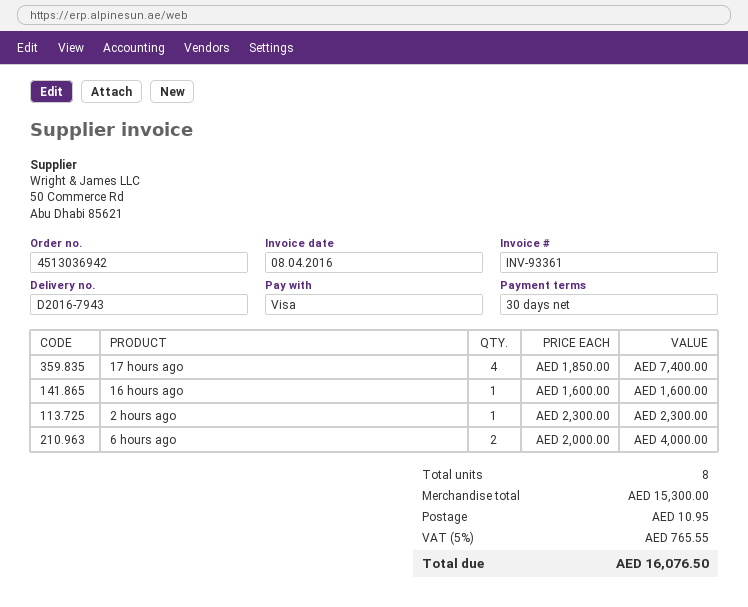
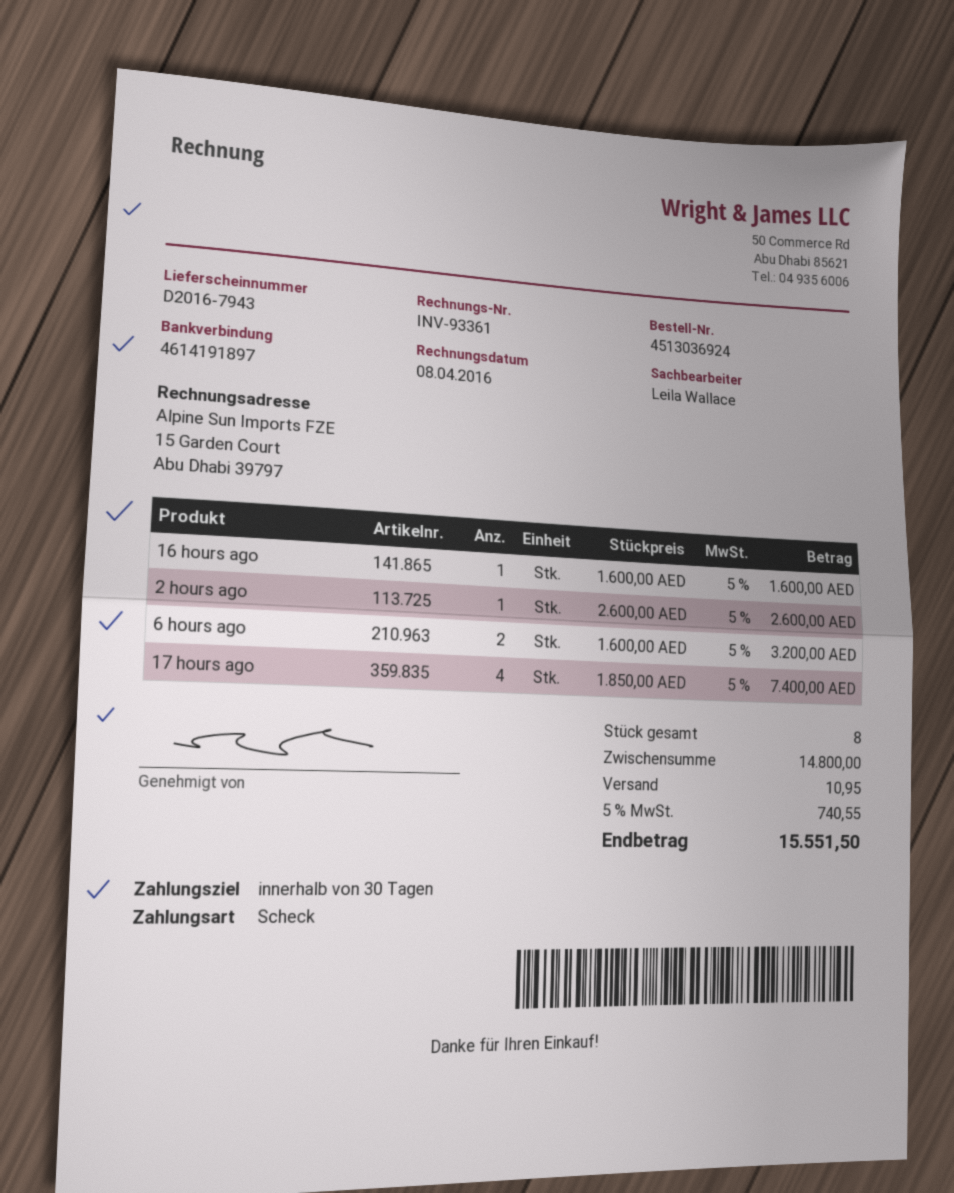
order number: 4513036942 -> 4513036924
payment method: Visa -> cheque
2 hours ago: 1 x 2300.00 = 2300.00 -> 1 x 2600.00 = 2600.00
6 hours ago: 2 x 2000.00 = 4000.00 -> 2 x 1600.00 = 3200.00
subtotal: 15300.00 -> 14800.00
tax: 5% = 765.55 -> 5% = 740.55
total: 16076.50 -> 15551.50

